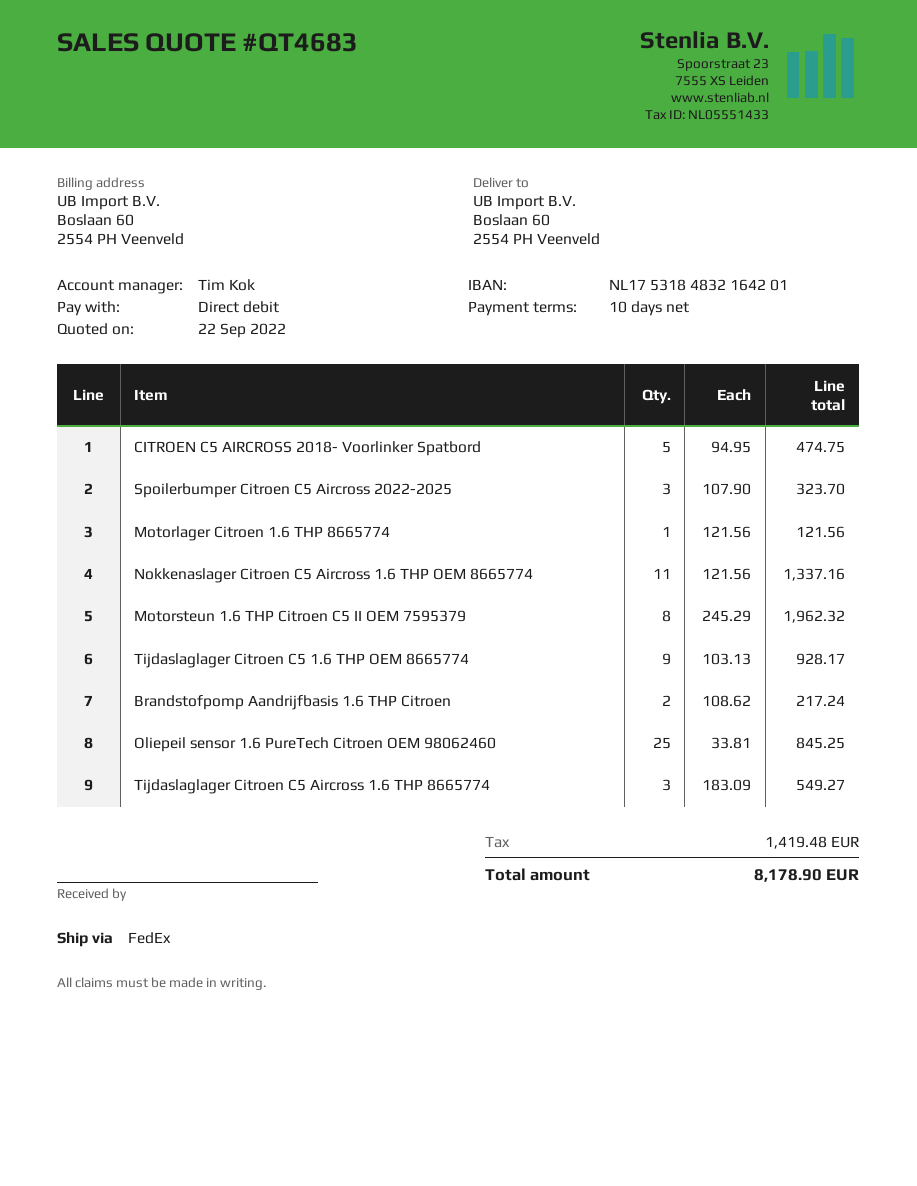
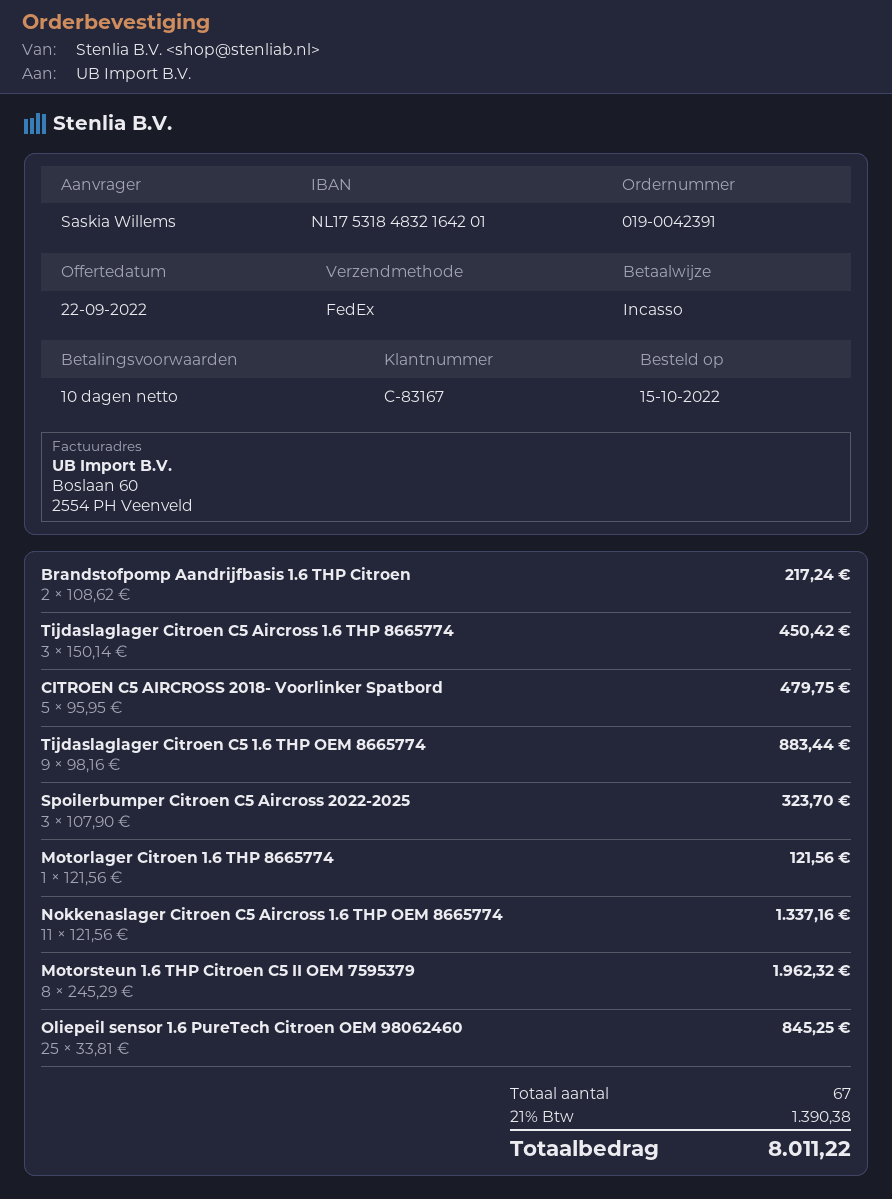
CITROEN C5 AIRCROSS 2018- Voorlinker Spatbord: 5 x 94.95 = 474.75 -> 5 x 95.95 = 479.75
Tijdaslaglager Citroen C5 1.6 THP OEM 8665774: 9 x 103.13 = 928.17 -> 9 x 98.16 = 883.44
Tijdaslaglager Citroen C5 Aircross 1.6 THP 8665774: 3 x 183.09 = 549.27 -> 3 x 150.14 = 450.42
tax: 1419.48 -> 1390.38
total: 8178.90 -> 8011.22

